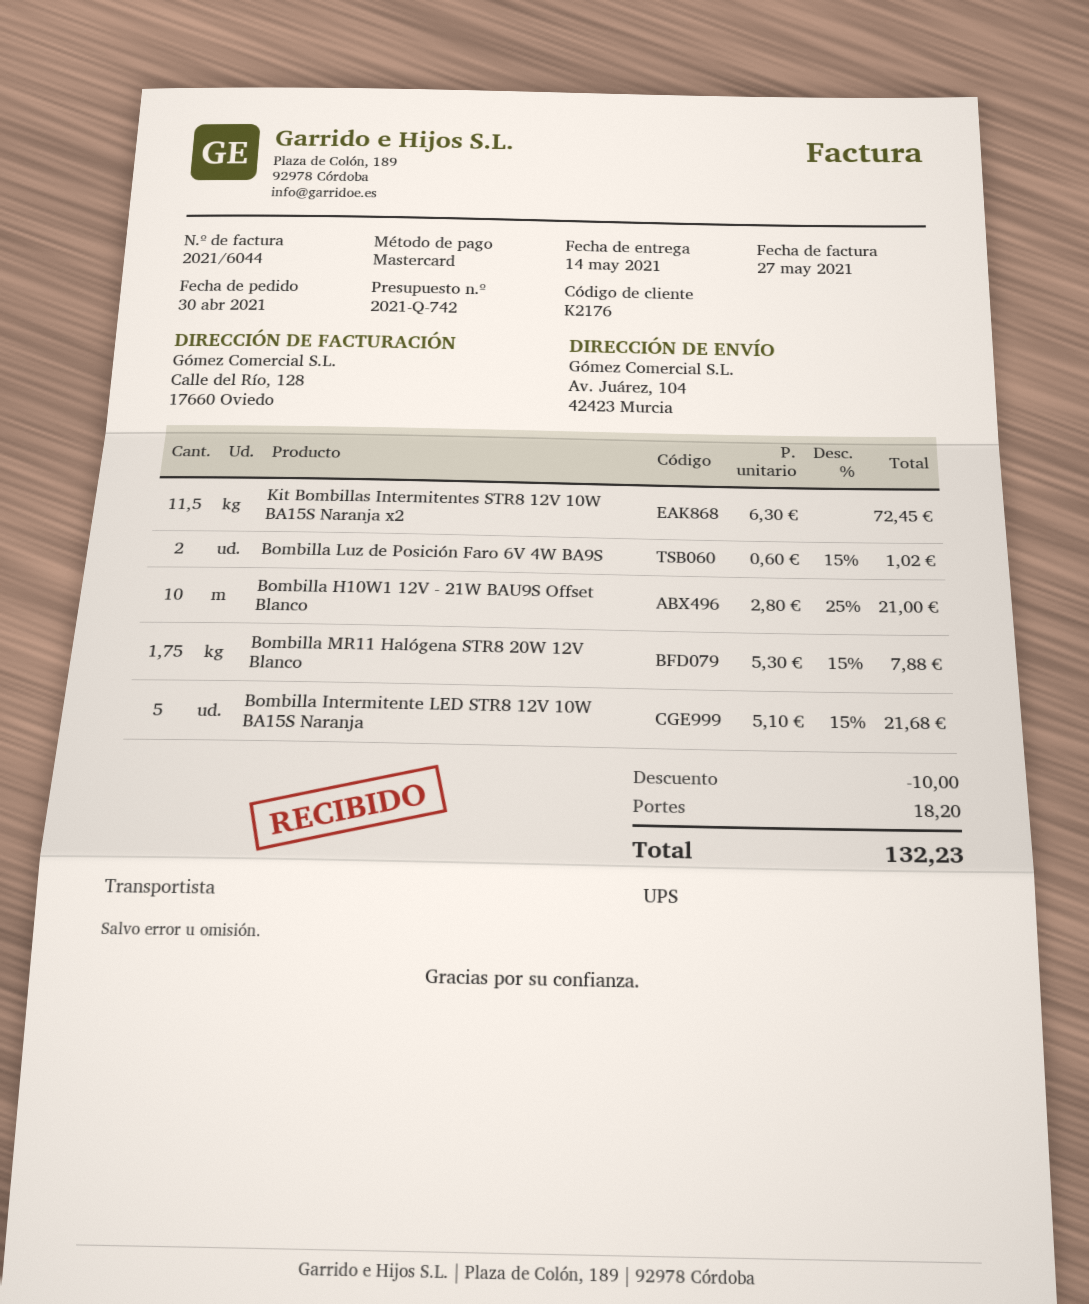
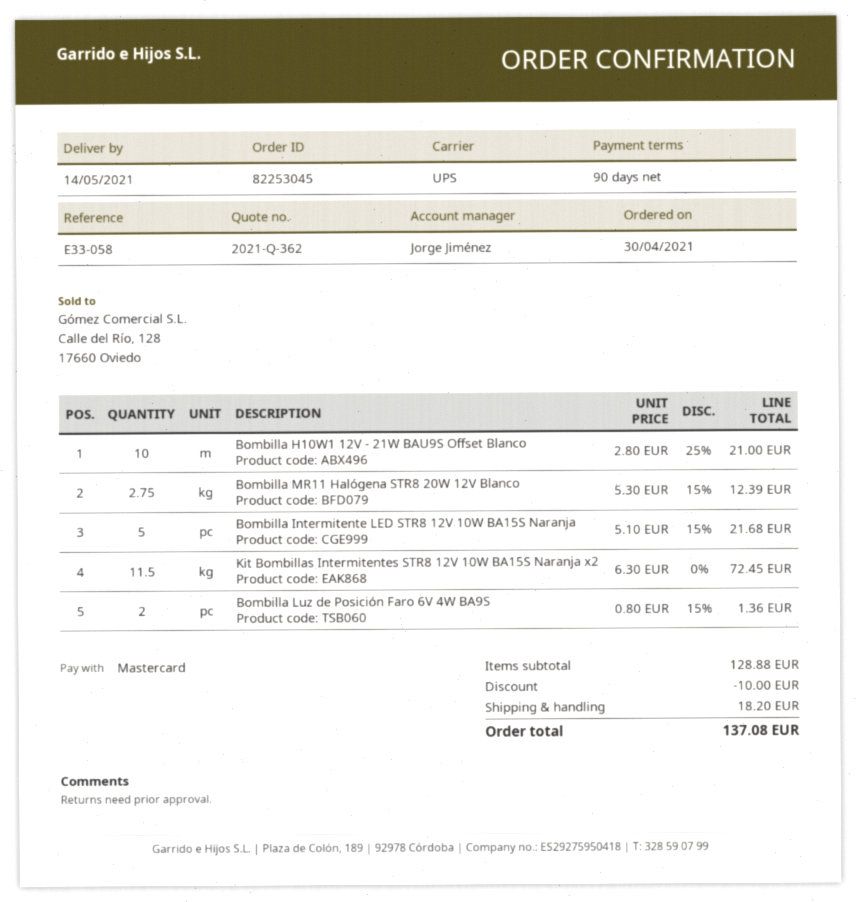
quote number: 2021-Q-742 -> 2021-Q-362
Bombilla Luz de Posición Faro 6V 4W BA9S: 2 x 0.60 - 15% = 1.02 -> 2 x 0.80 - 15% = 1.36
Bombilla MR11 Halógena STR8 20W 12V Blanco: 1.75 x 5.30 - 15% = 7.88 -> 2.75 x 5.30 - 15% = 12.39
total: 132.23 -> 137.08

